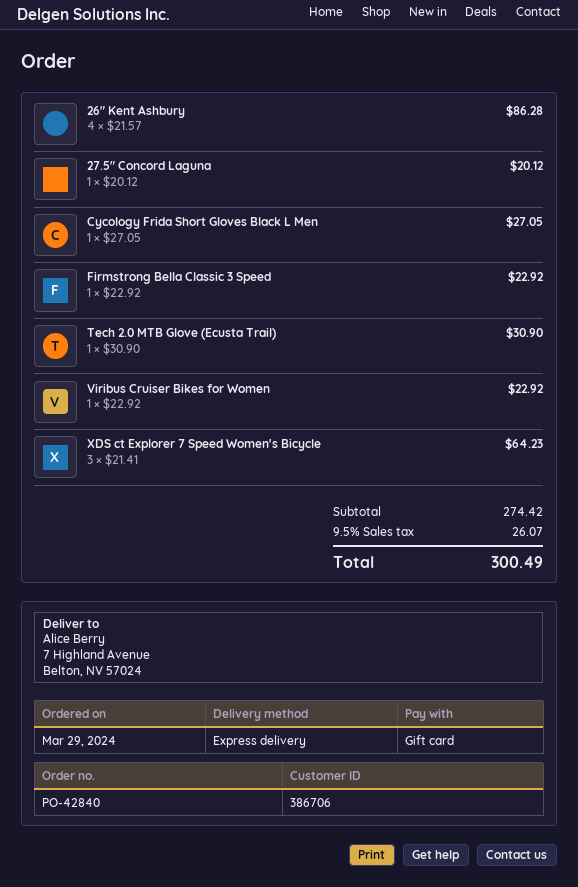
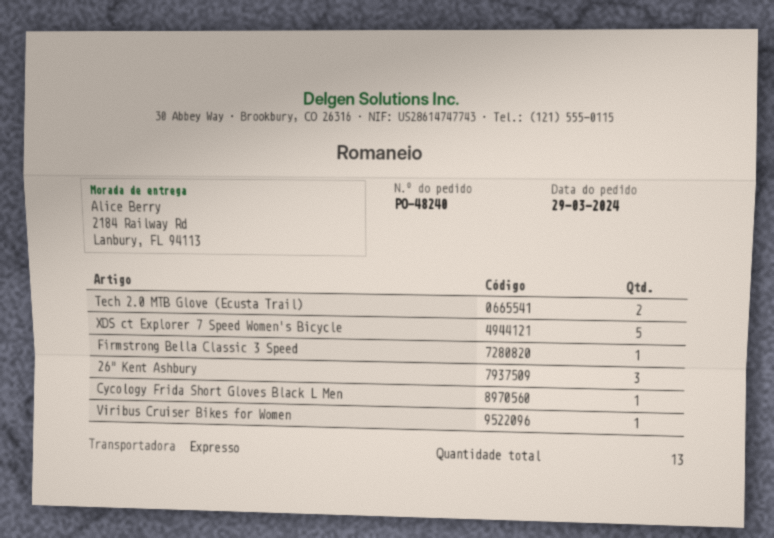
order number: PO-42840 -> PO-48240
ship to: 7 Highland Avenue, Belton, NV 57024 -> 2184 Railway Rd, Lanbury, FL 94113
26" Kent Ashbury: 4 -> 3
27.5" Concord Laguna: 1 -> none
Tech 2.0 MTB Glove (Ecusta Trail): 1 -> 2
XDS ct Explorer 7 Speed Women's Bicycle: 3 -> 5

